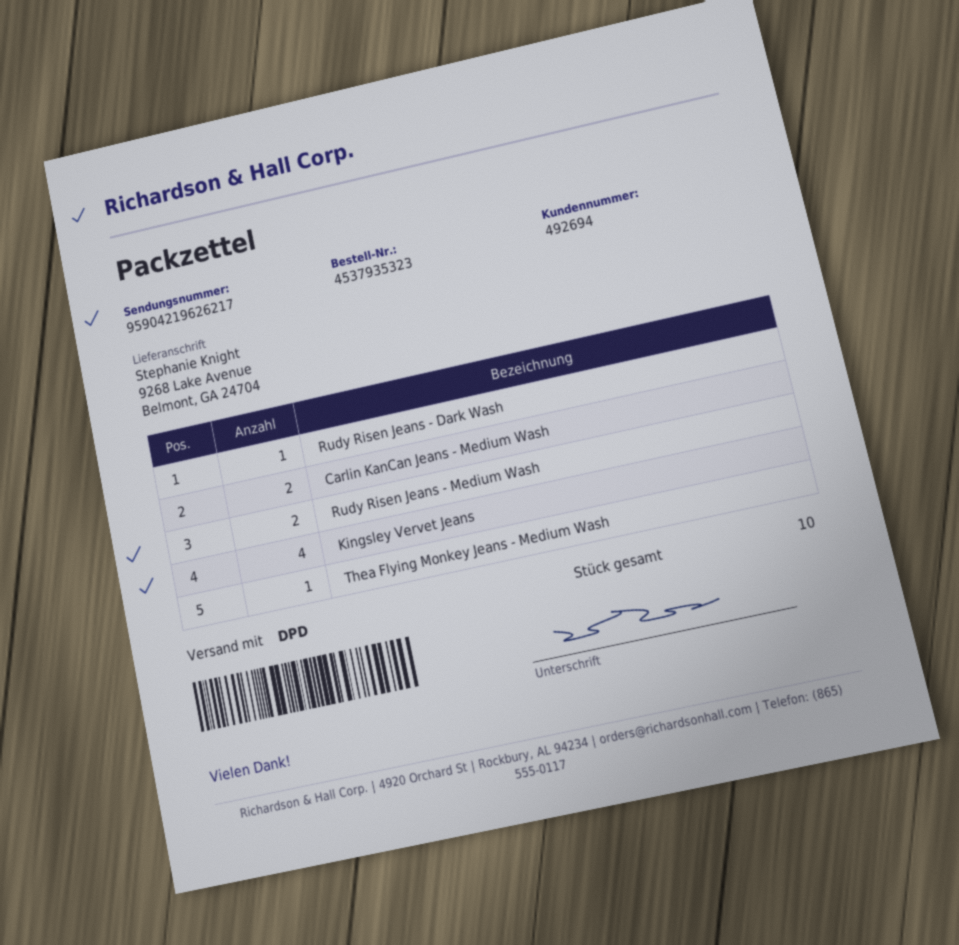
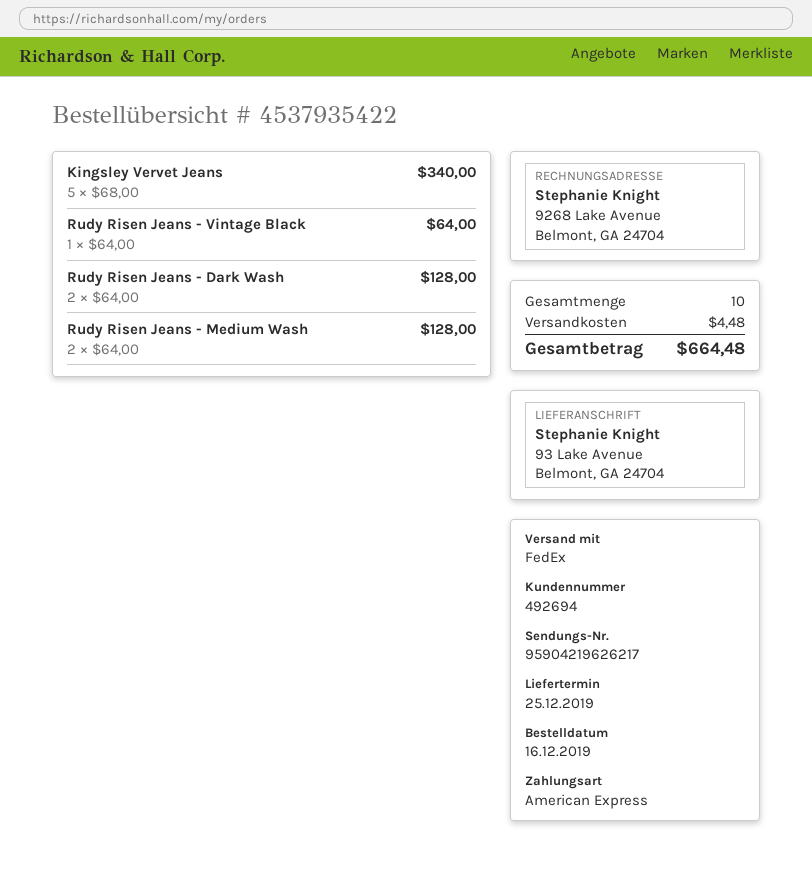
order number: 4537935323 -> 4537935422
shipping method: DPD -> FedEx
ship to: 9268 Lake Avenue, Belmont, GA 24704 -> 93 Lake Avenue, Belmont, GA 24704
Rudy Risen Jeans - Dark Wash: 1 -> 2
Carlin KanCan Jeans - Medium Wash: 2 -> none
Kingsley Vervet Jeans: 4 -> 5
Thea Flying Monkey Jeans - Medium Wash: 1 -> none
Rudy Risen Jeans - Vintage Black: none -> 1

